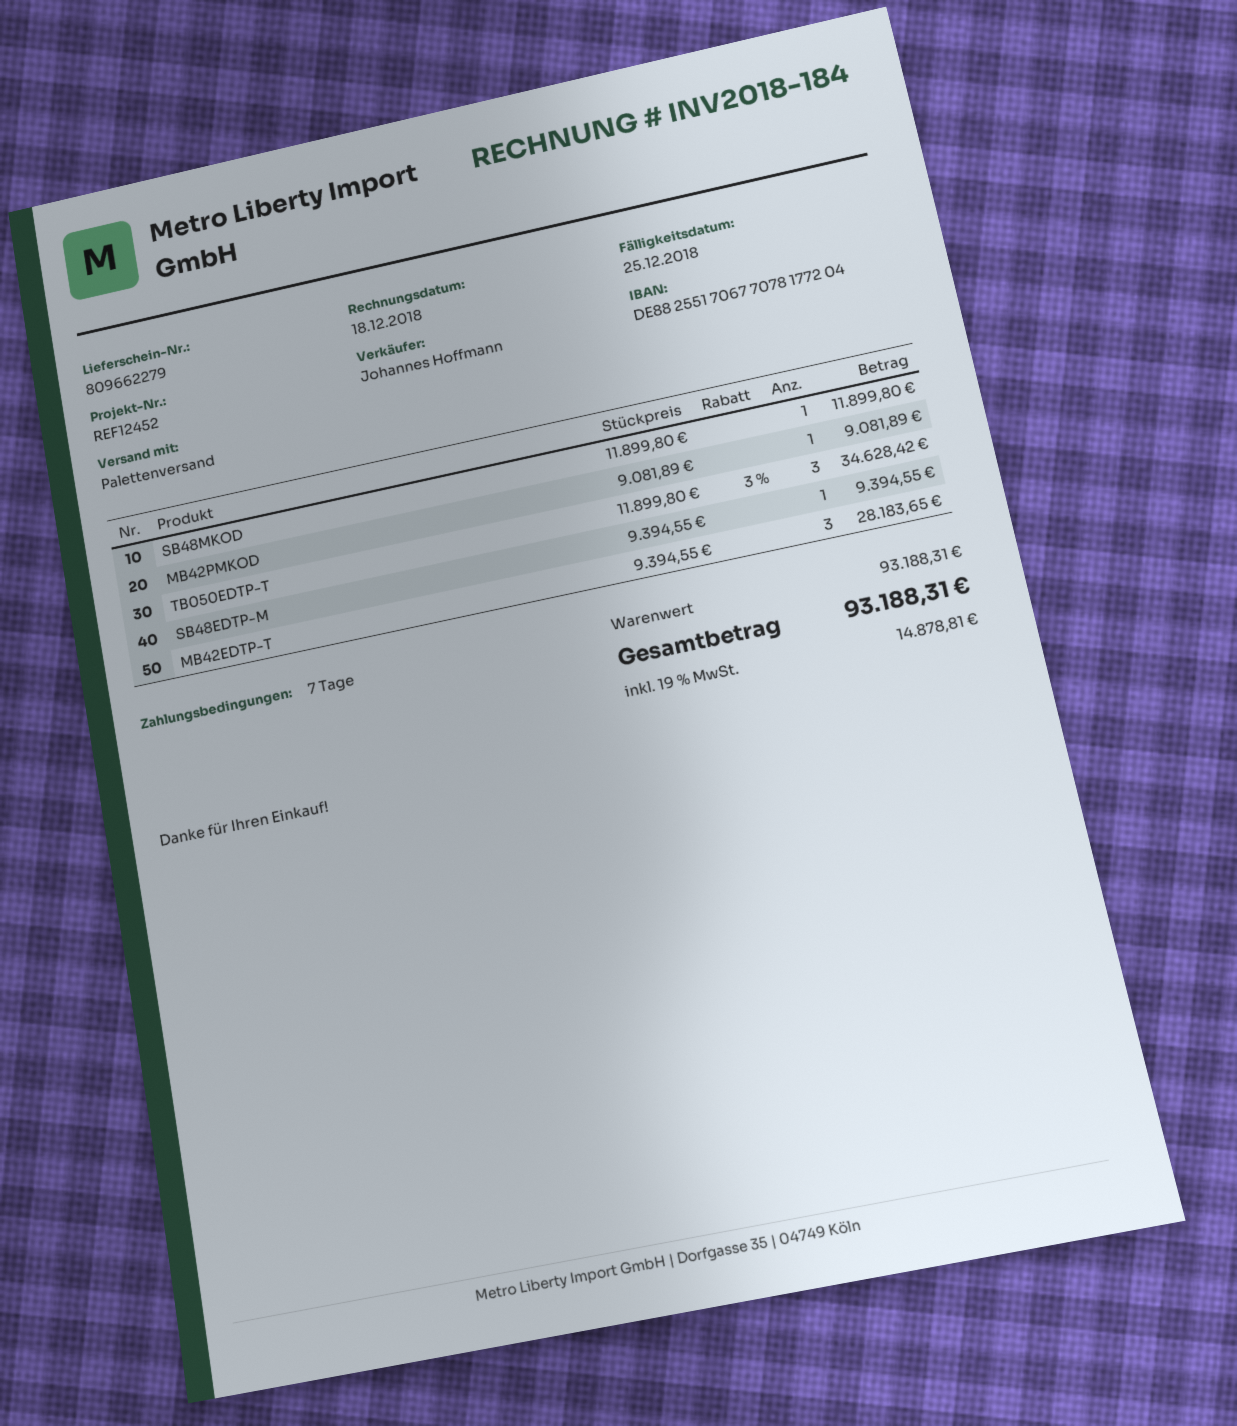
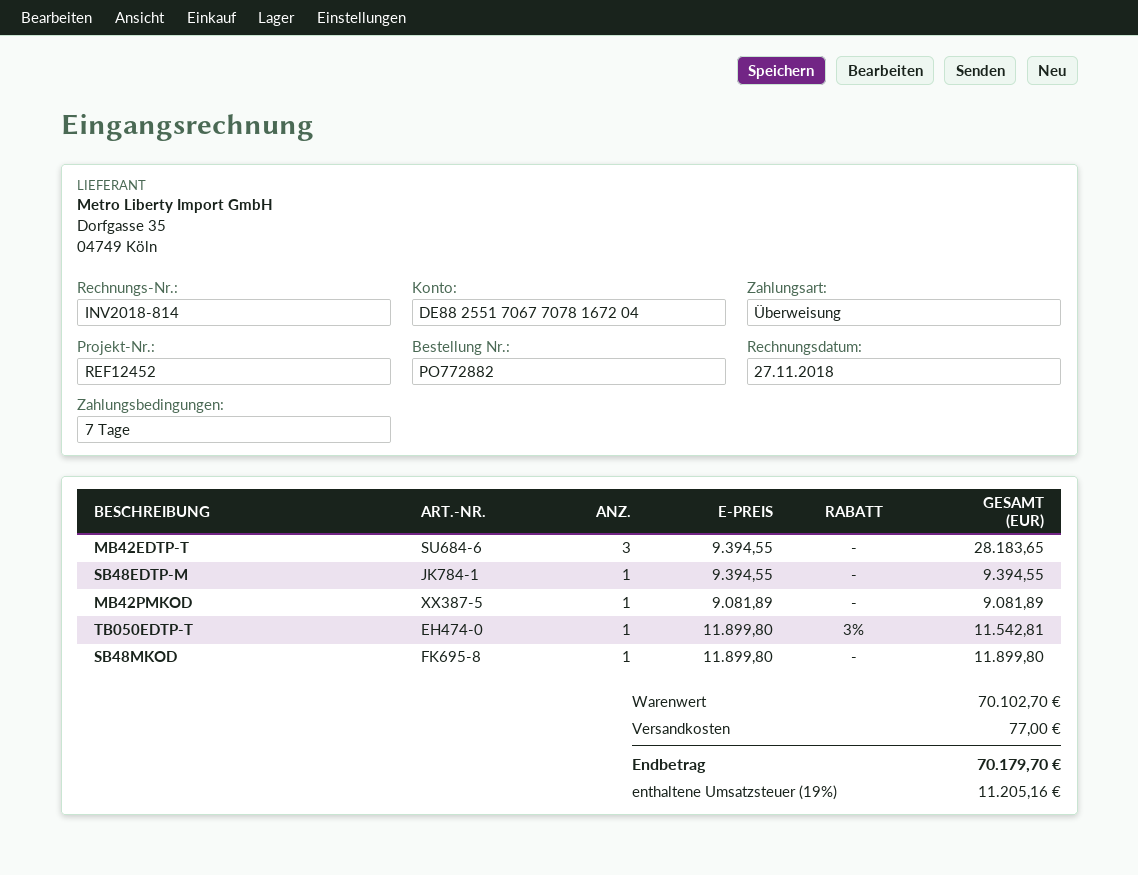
invoice number: INV2018-184 -> INV2018-814
invoice date: 2018-12-18 -> 2018-11-27
bank account: DE88255170677078177204 -> DE88255170677078167204
TB050EDTP-T: 3 x 11899.80 - 3% = 34628.42 -> 1 x 11899.80 - 3% = 11542.81
subtotal: 93188.31 -> 70102.70
shipping: none -> 77.00
tax: 19% = 14878.81 -> 19% = 11205.16
total: 93188.31 -> 70179.70

